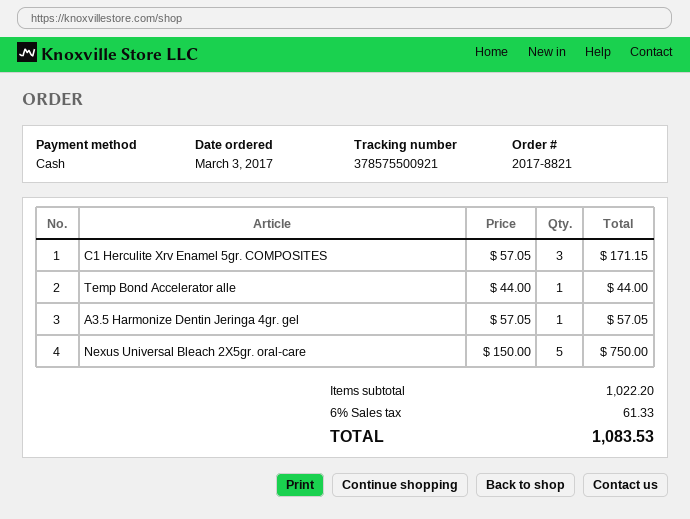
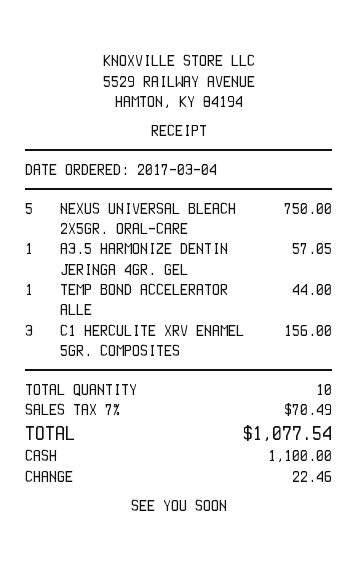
order date: 2017-03-03 -> 2017-03-04
C1 Herculite Xrv Enamel 5gr. COMPOSITES: 3 for 171.15 -> 3 for 156.00
tax: 6% = 61.33 -> 7% = 70.49
total: 1083.53 -> 1077.54

